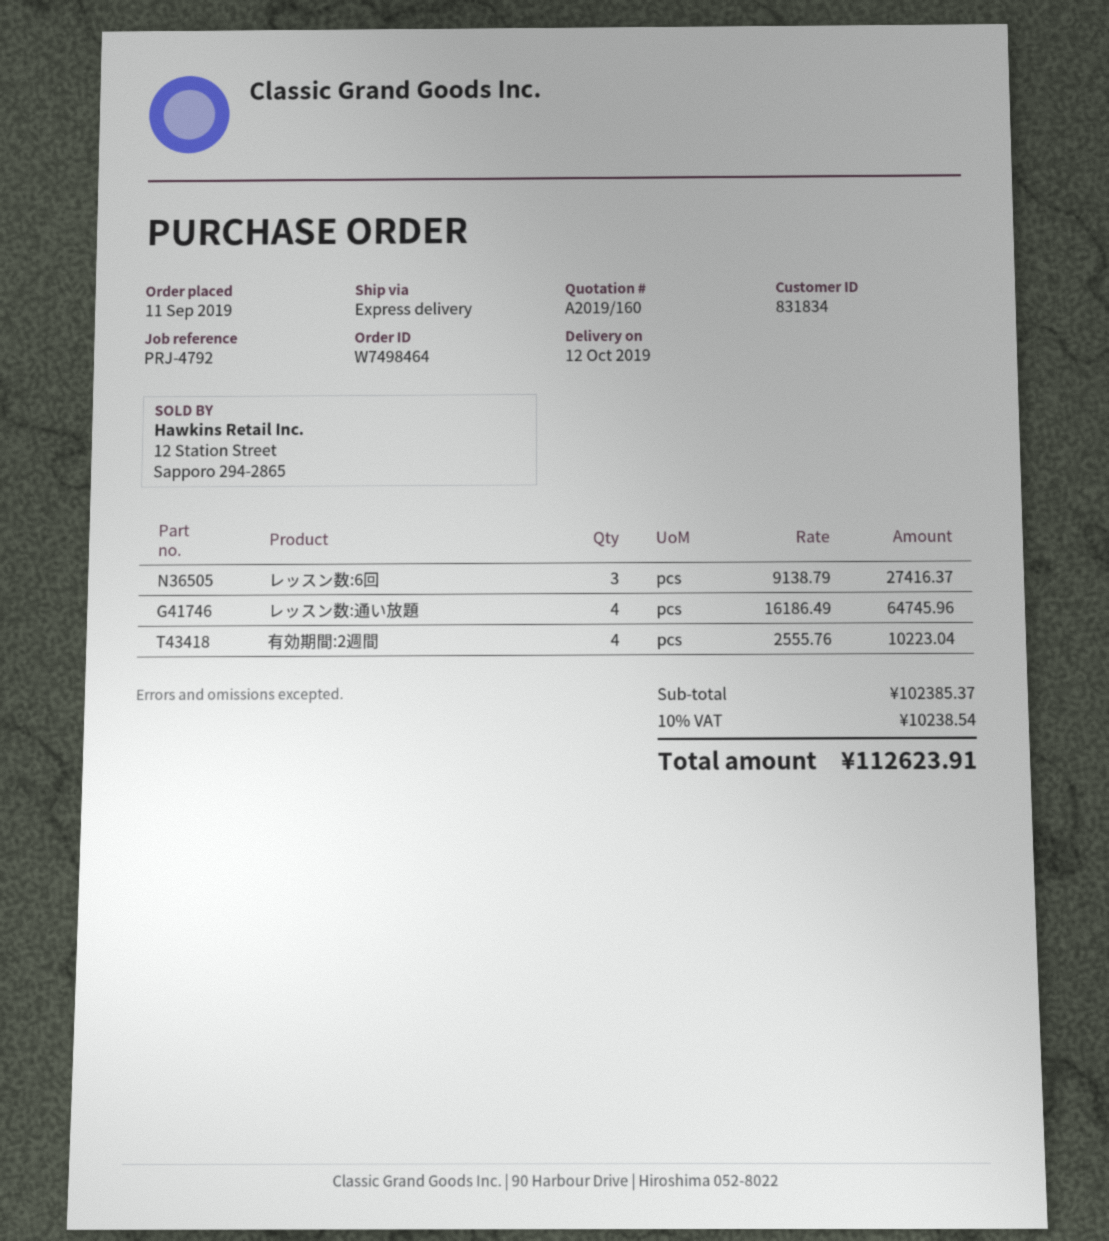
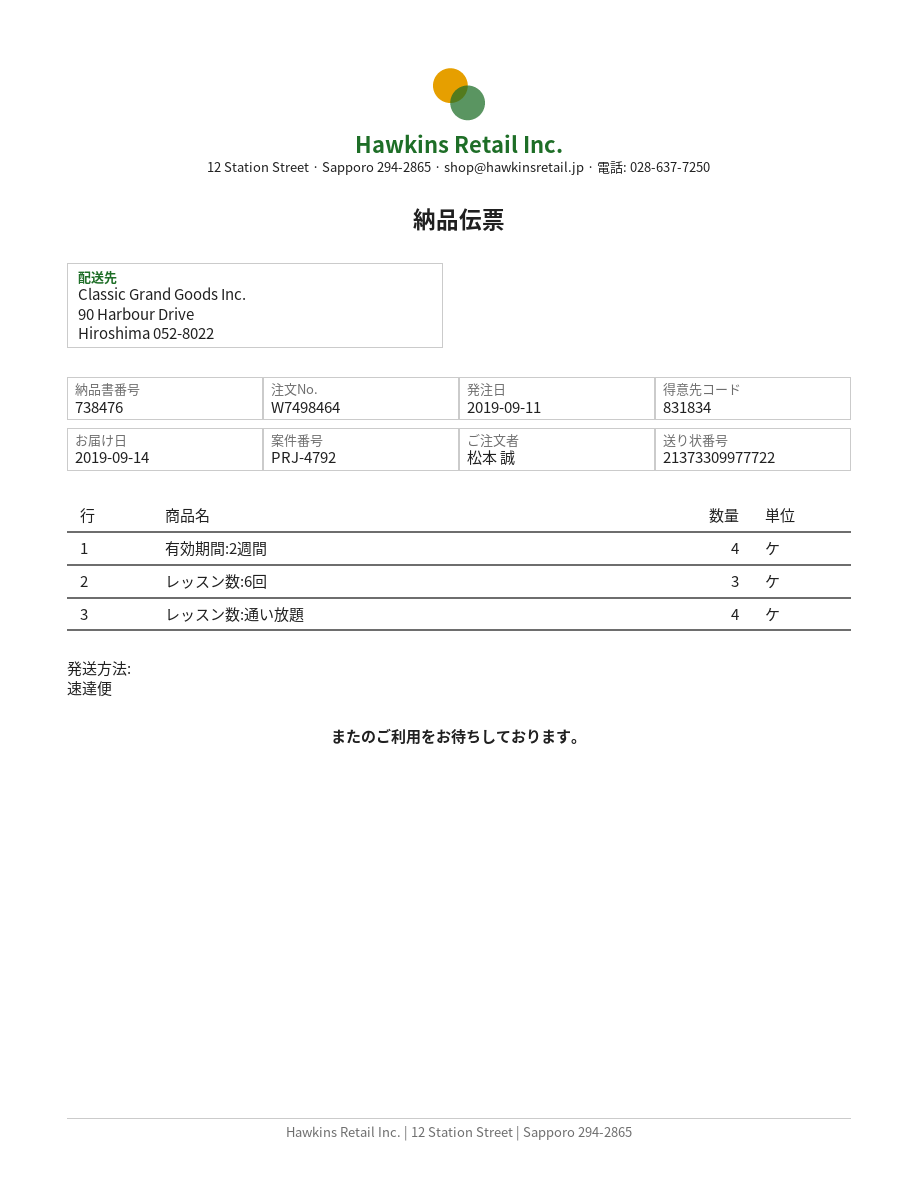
delivery date: 2019-10-12 -> 2019-09-14

